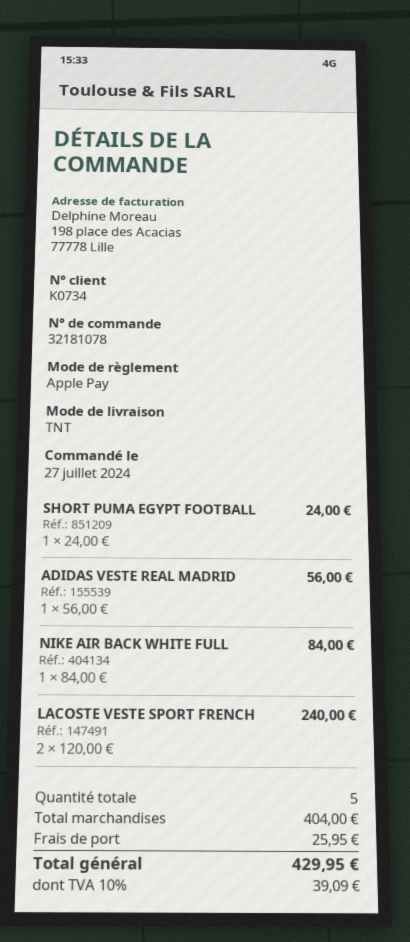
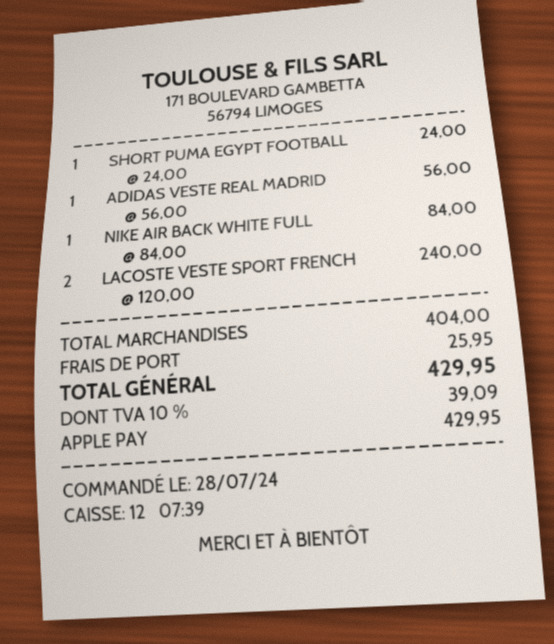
order date: 2024-07-27 -> 2024-07-28

